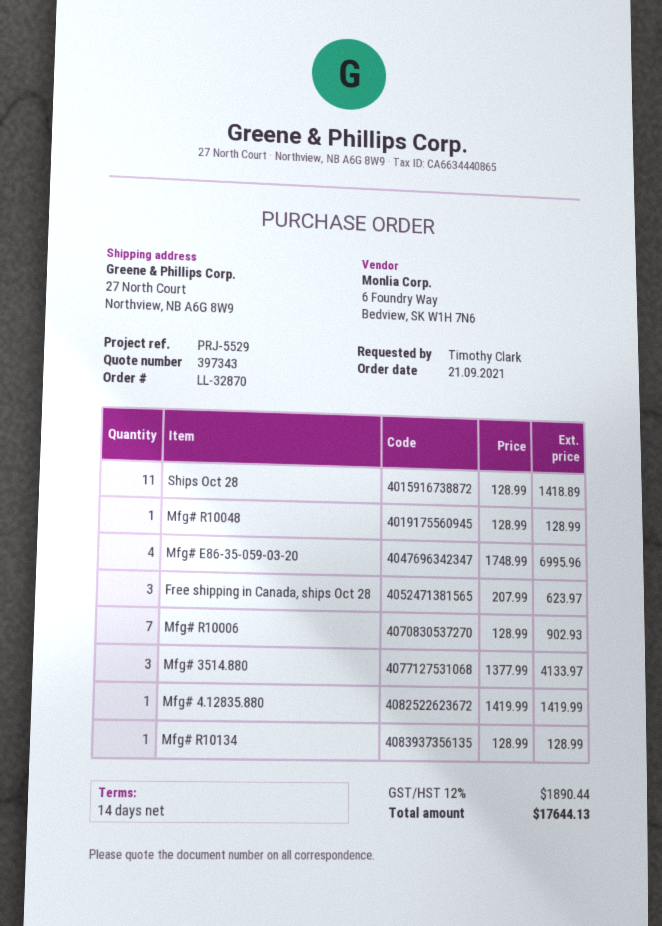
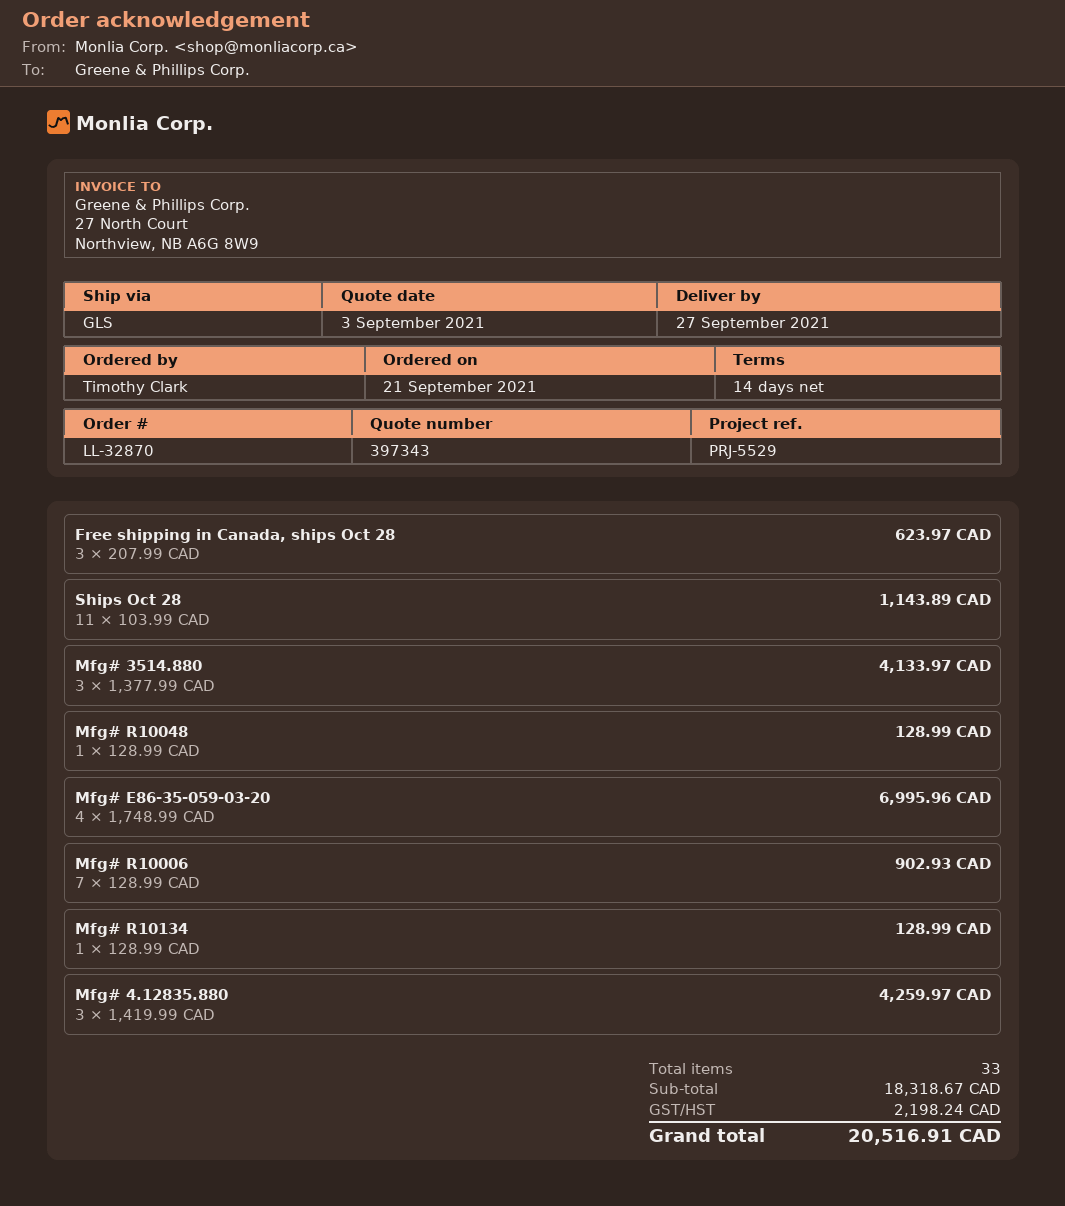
Ships Oct 28: 11 x 128.99 = 1418.89 -> 11 x 103.99 = 1143.89
Mfg# 4.12835.880: 1 x 1419.99 = 1419.99 -> 3 x 1419.99 = 4259.97
tax: 1890.44 -> 2198.24
total: 17644.13 -> 20516.91

